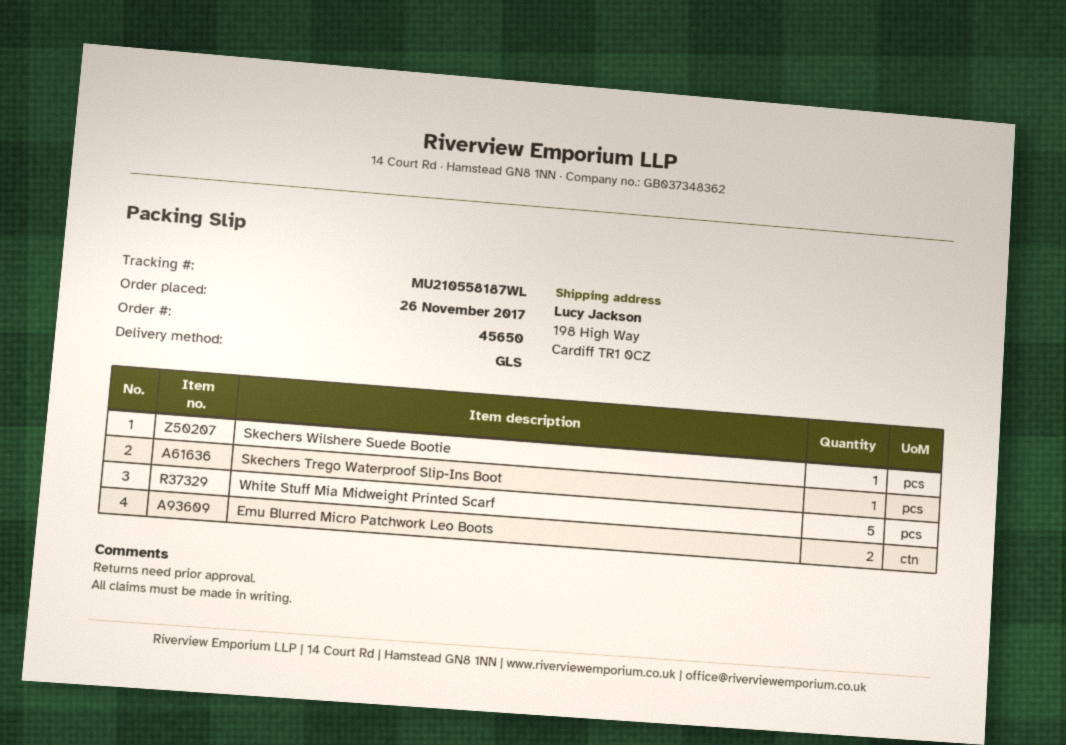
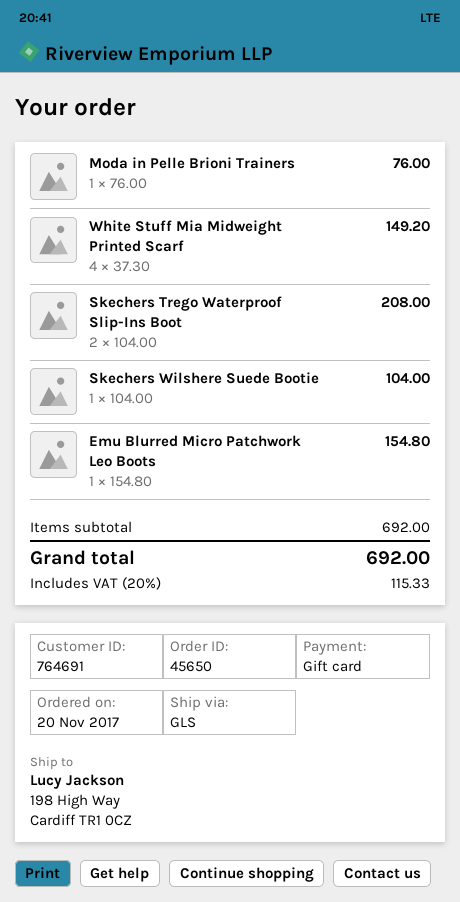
order date: 2017-11-26 -> 2017-11-20
Skechers Trego Waterproof Slip-Ins Boot: 1 -> 2
White Stuff Mia Midweight Printed Scarf: 5 -> 4
Emu Blurred Micro Patchwork Leo Boots: 2 -> 1
Moda in Pelle Brioni Trainers: none -> 1

